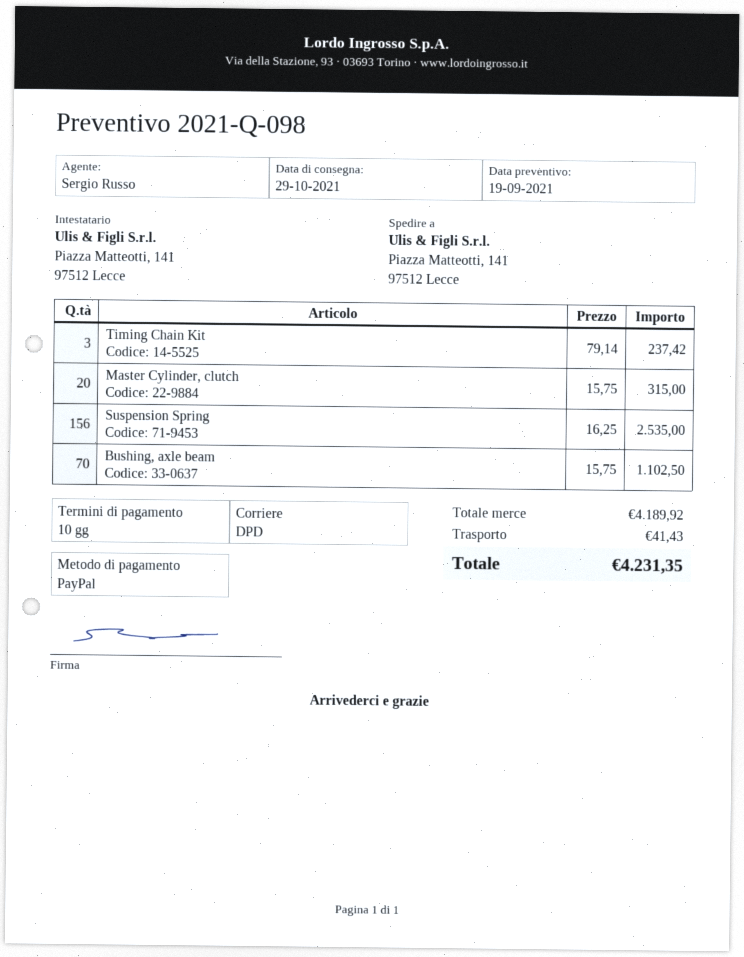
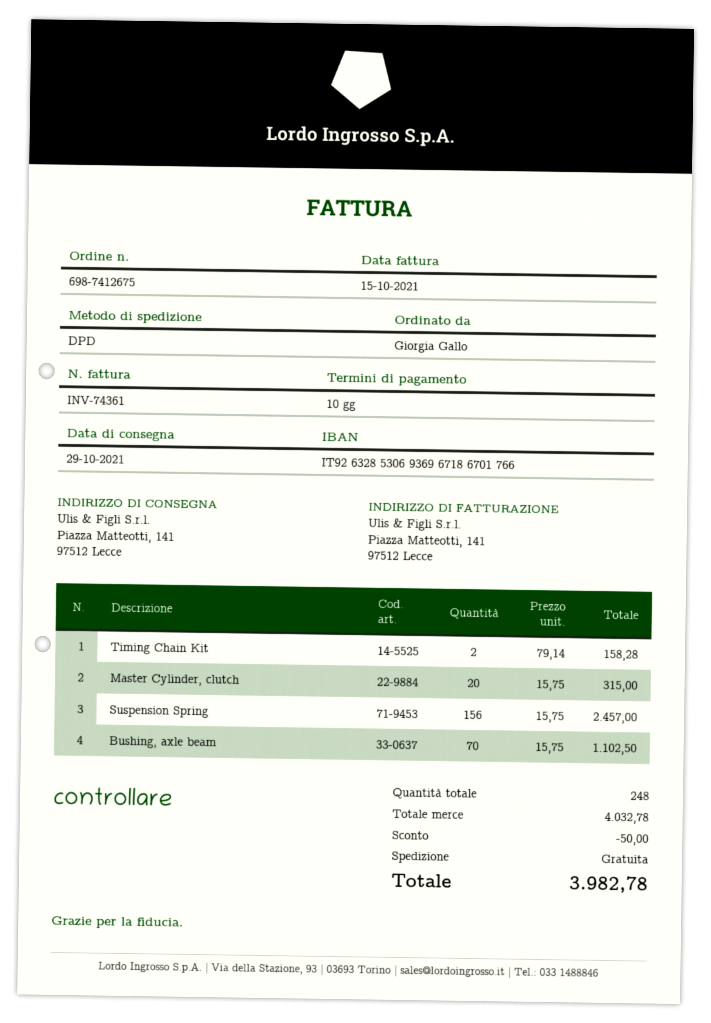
Timing Chain Kit: 3 x 79.14 = 237.42 -> 2 x 79.14 = 158.28
Suspension Spring: 156 x 16.25 = 2535.00 -> 156 x 15.75 = 2457.00
subtotal: 4189.92 -> 4032.78
discount: none -> 50.00
shipping: 41.43 -> 0.00
total: 4231.35 -> 3982.78

